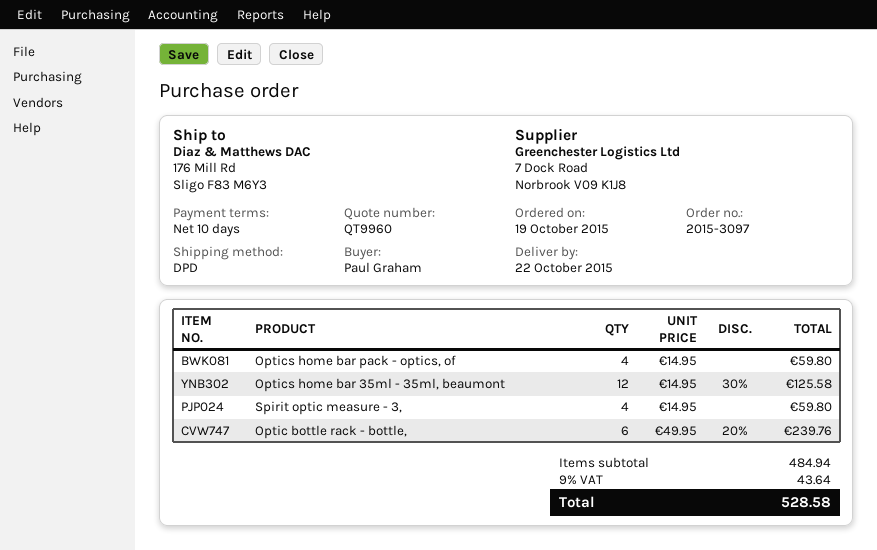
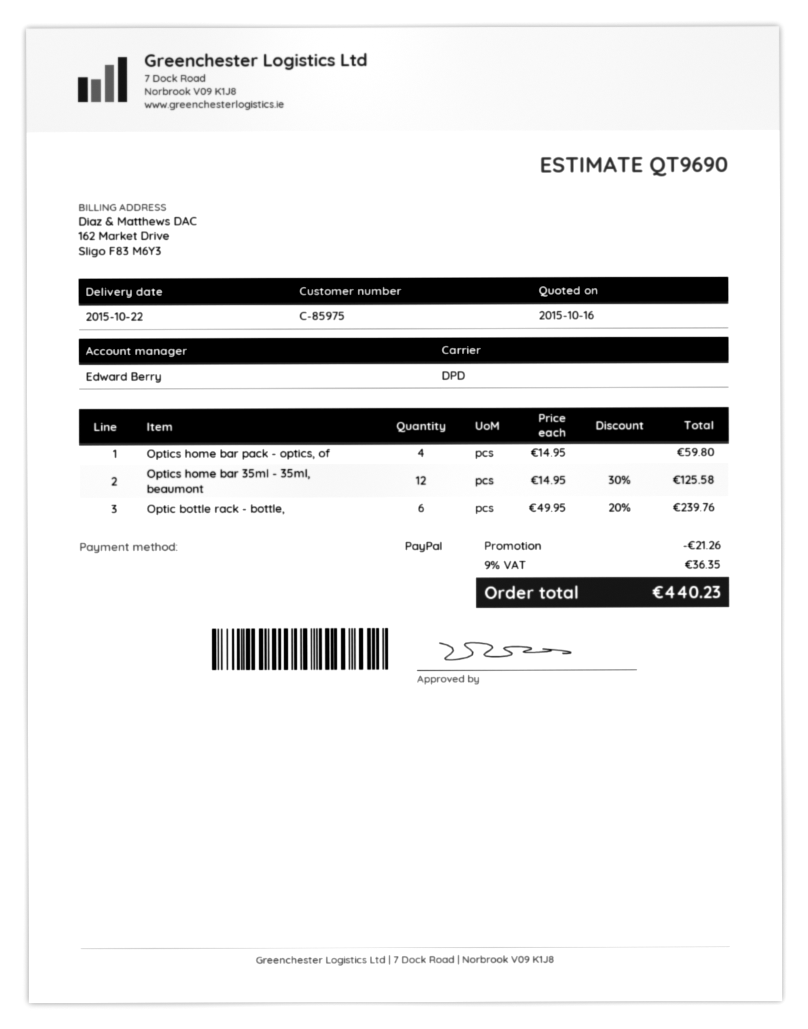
quote number: QT9960 -> QT9690
Spirit optic measure - 3,: 4 x 14.95 = 59.80 -> none
discount: none -> 21.26
tax: 9% = 43.64 -> 9% = 36.35
total: 528.58 -> 440.23

